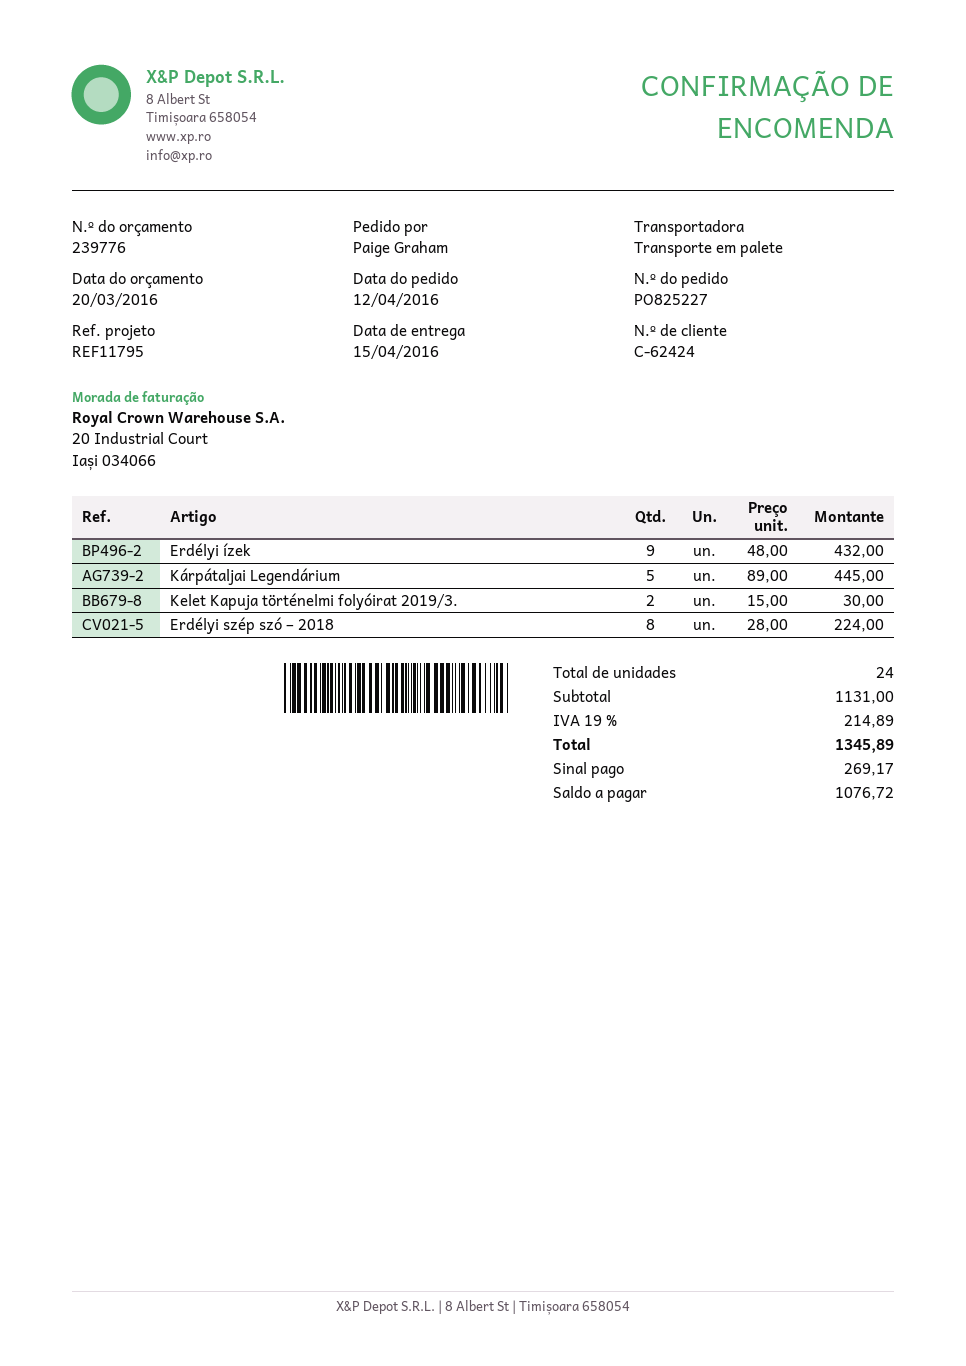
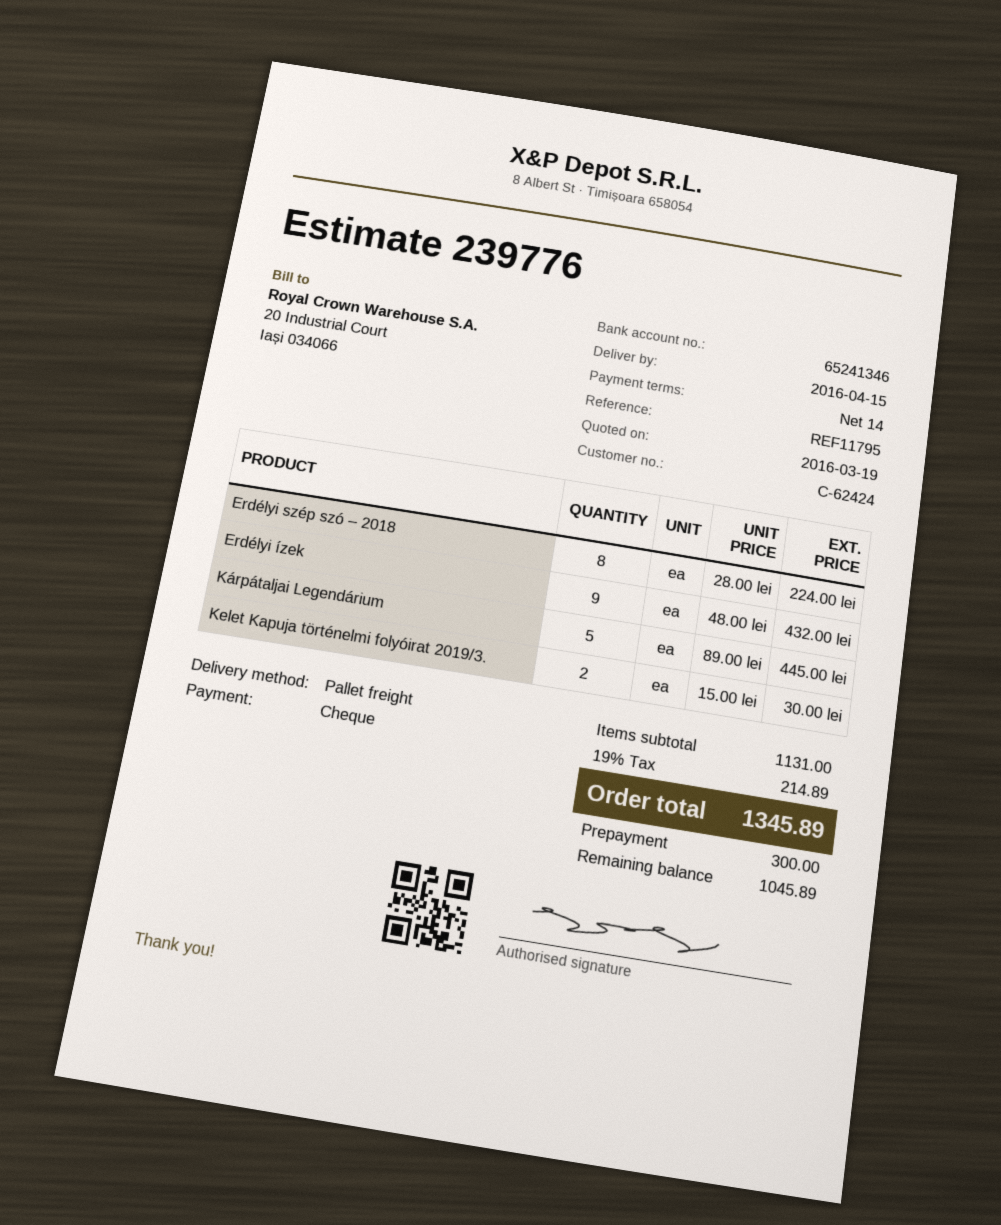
quote date: 2016-03-20 -> 2016-03-19
deposit: 269.17 -> 300.00
balance: 1076.72 -> 1045.89

